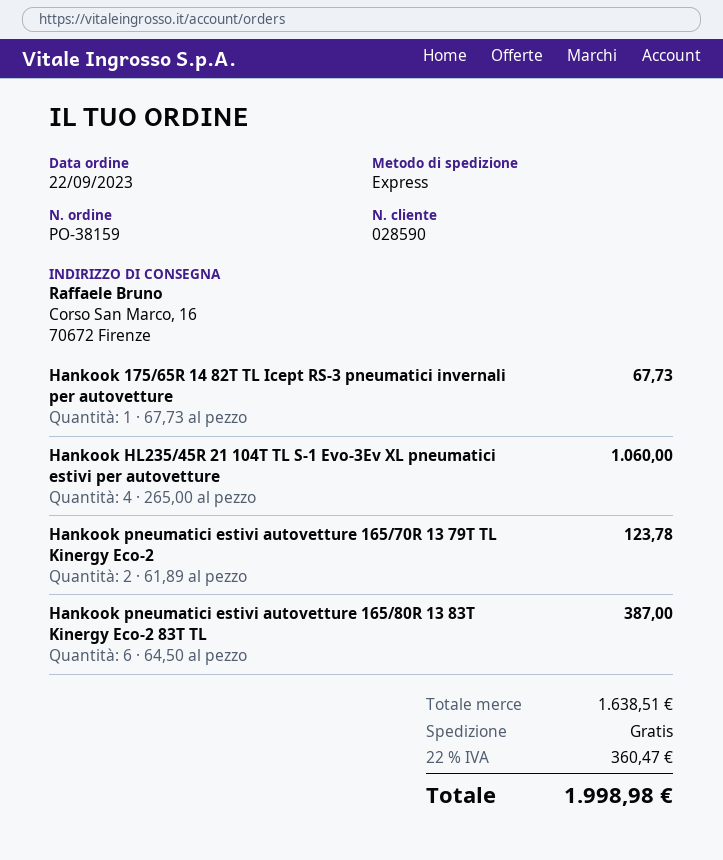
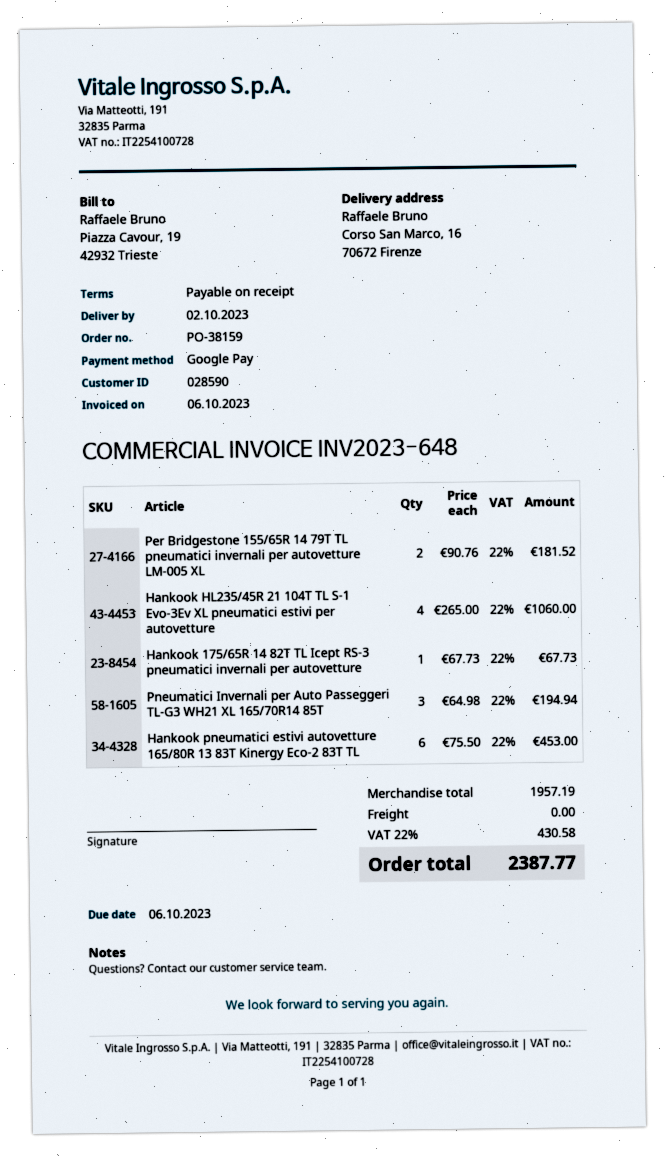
Hankook pneumatici estivi autovetture 165/70R 13 79T TL Kinergy Eco-2: 2 x 61.89 = 123.78 -> none
Hankook pneumatici estivi autovetture 165/80R 13 83T Kinergy Eco-2 83T TL: 6 x 64.50 = 387.00 -> 6 x 75.50 = 453.00
Per Bridgestone 155/65R 14 79T TL pneumatici invernali per autovetture LM-005 XL: none -> 2 x 90.76 = 181.52
Pneumatici Invernali per Auto Passeggeri TL-G3 WH21 XL 165/70R14 85T: none -> 3 x 64.98 = 194.94
subtotal: 1638.51 -> 1957.19
tax: 22% = 360.47 -> 22% = 430.58
total: 1998.98 -> 2387.77

